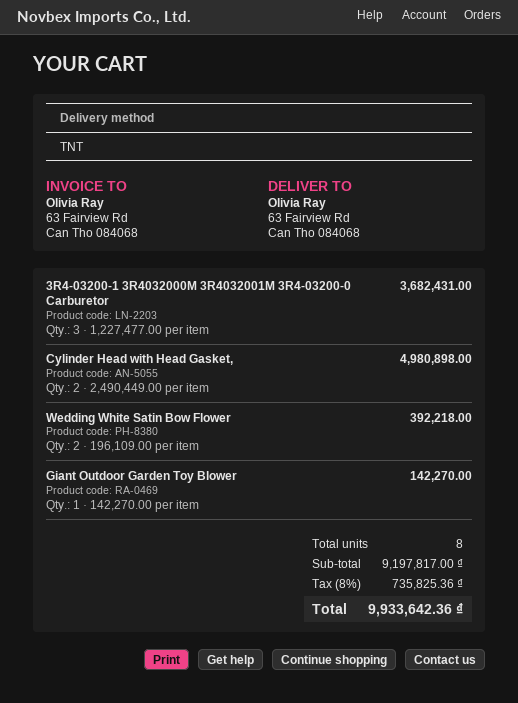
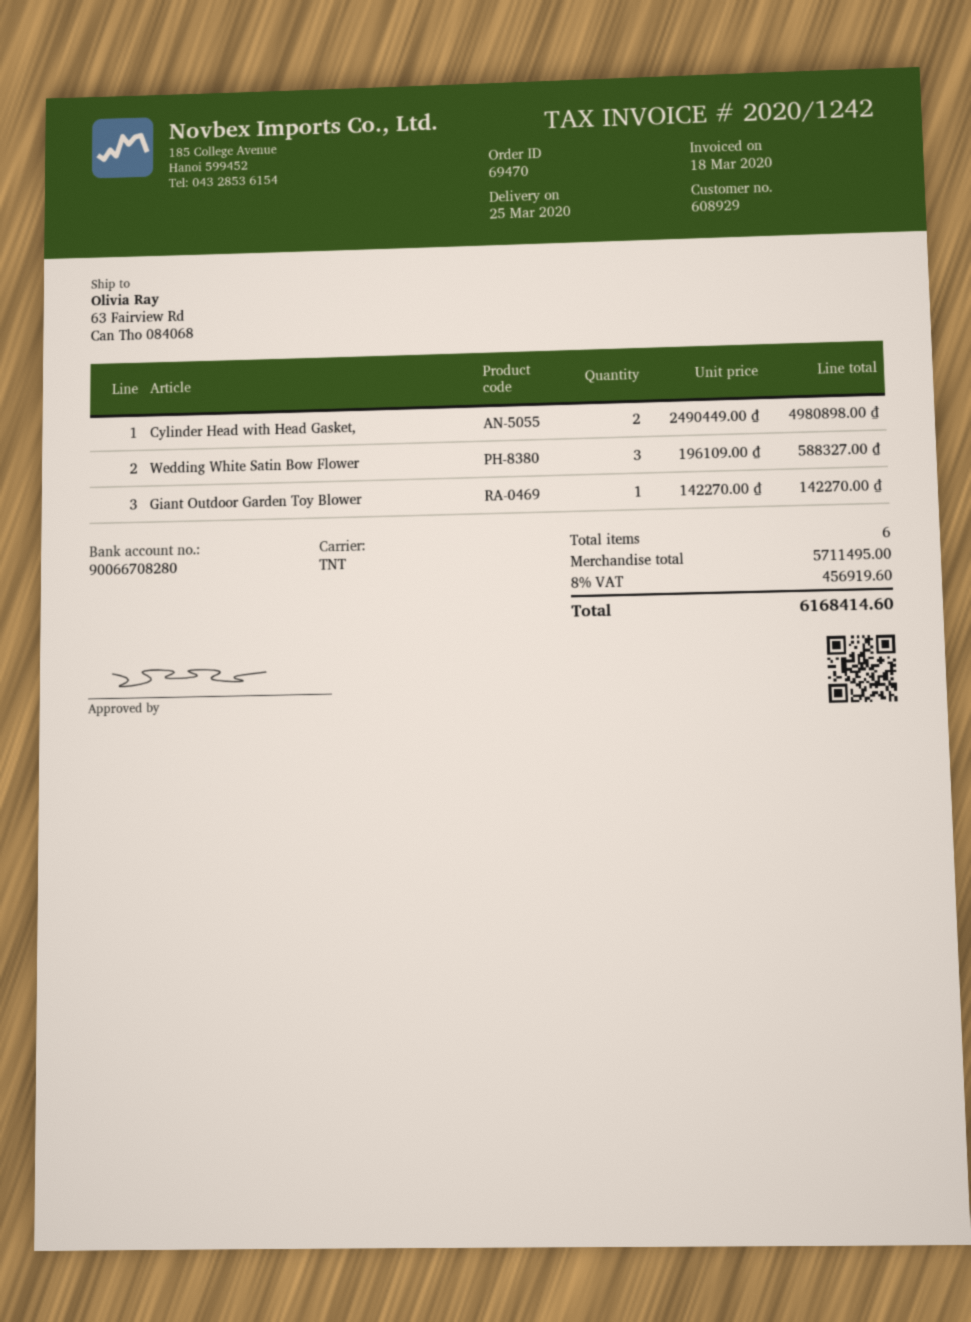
3R4-03200-1 3R4032000M 3R4032001M 3R4-03200-0 Carburetor: 3 x 1227477.00 = 3682431.00 -> none
Wedding White Satin Bow Flower: 2 x 196109.00 = 392218.00 -> 3 x 196109.00 = 588327.00
total quantity: 8 -> 6
subtotal: 9197817.00 -> 5711495.00
tax: 8% = 735825.36 -> 8% = 456919.60
total: 9933642.36 -> 6168414.60

